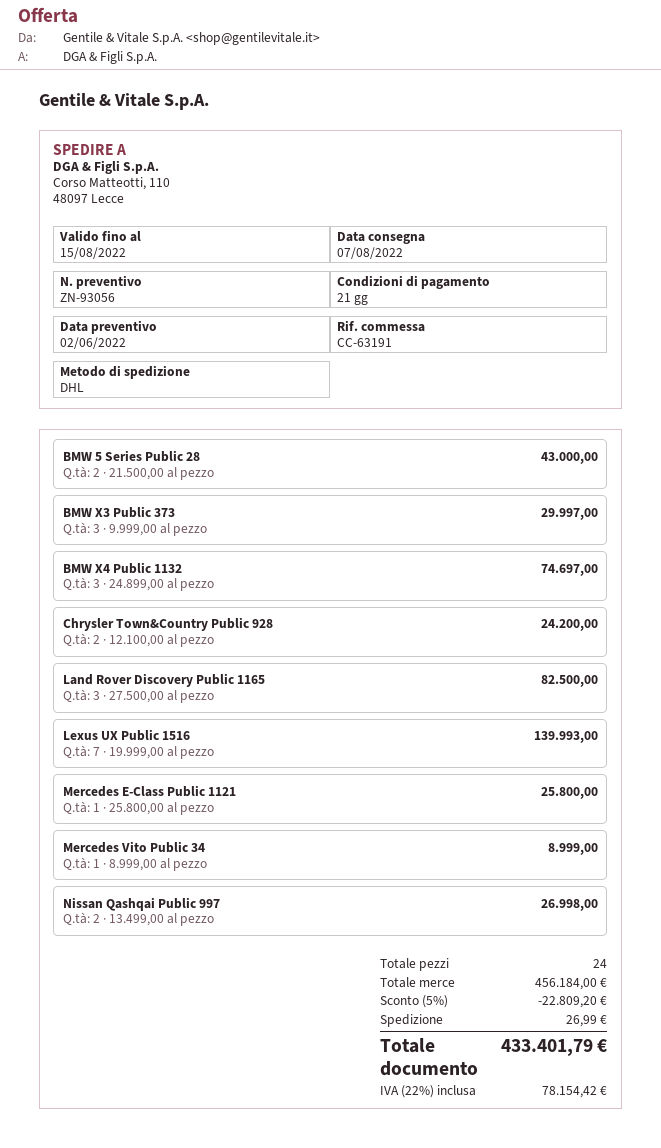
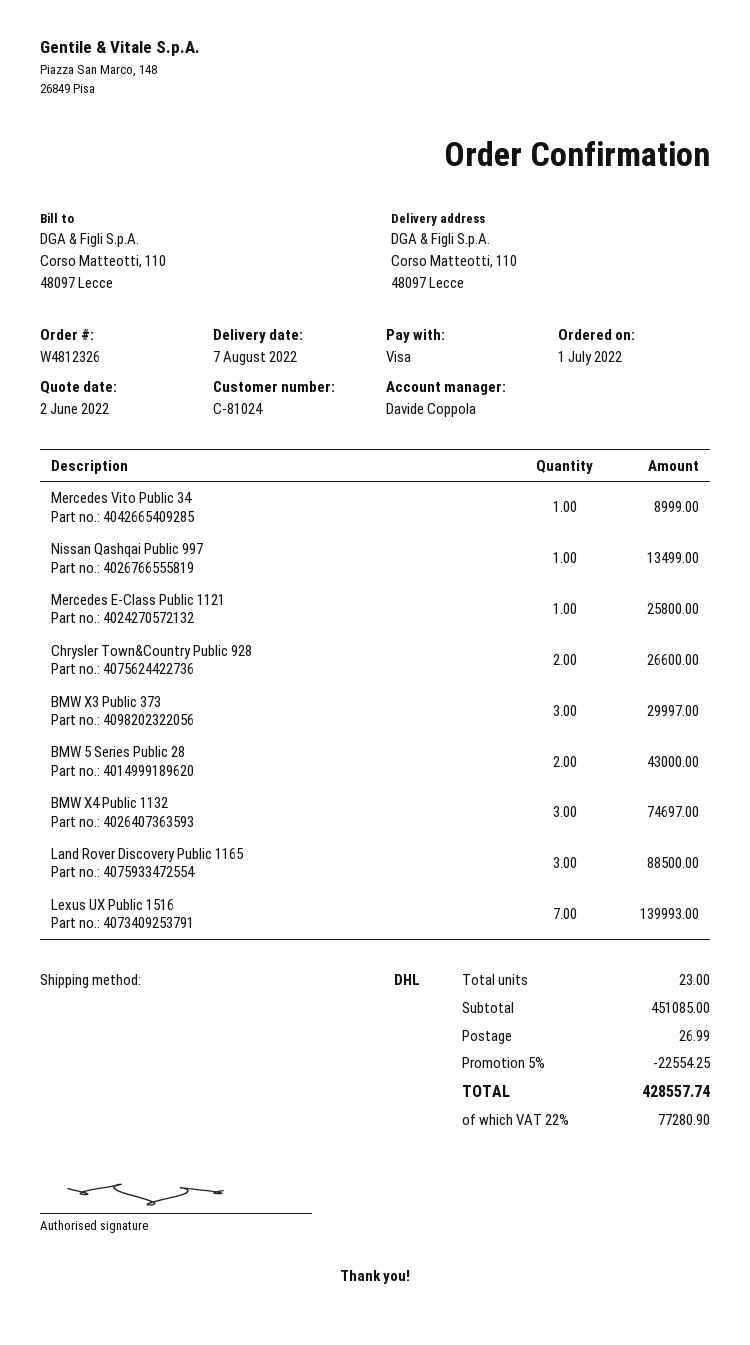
Chrysler Town&Country Public 928: 2 for 24200.00 -> 2 for 26600.00
Land Rover Discovery Public 1165: 3 for 82500.00 -> 3 for 88500.00
Nissan Qashqai Public 997: 2 for 26998.00 -> 1 for 13499.00
total quantity: 24 -> 23
subtotal: 456184.00 -> 451085.00
discount: 5% = 22809.20 -> 5% = 22554.25
tax: 22% = 78154.42 -> 22% = 77280.90
total: 433401.79 -> 428557.74

